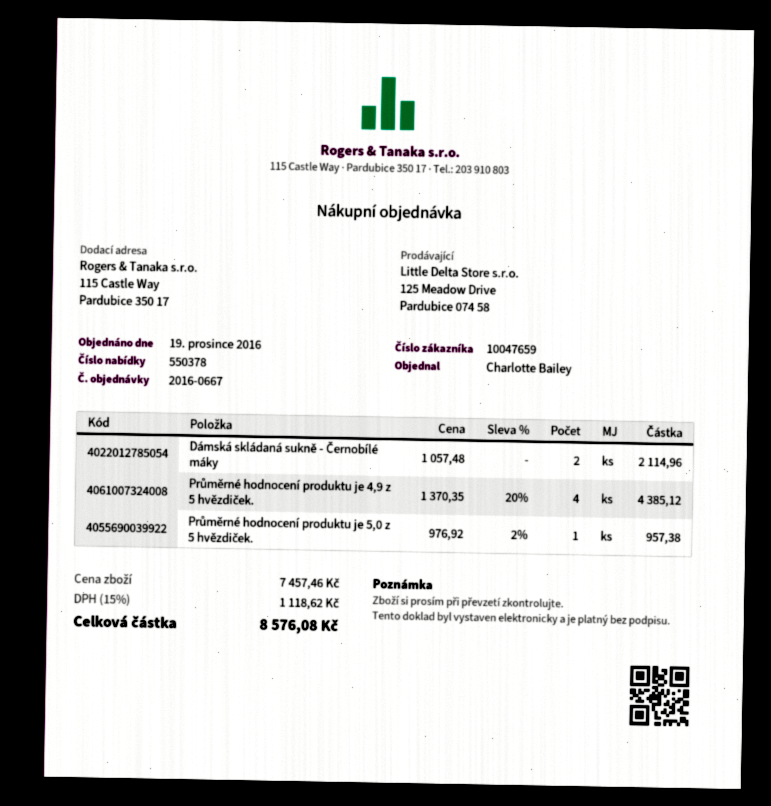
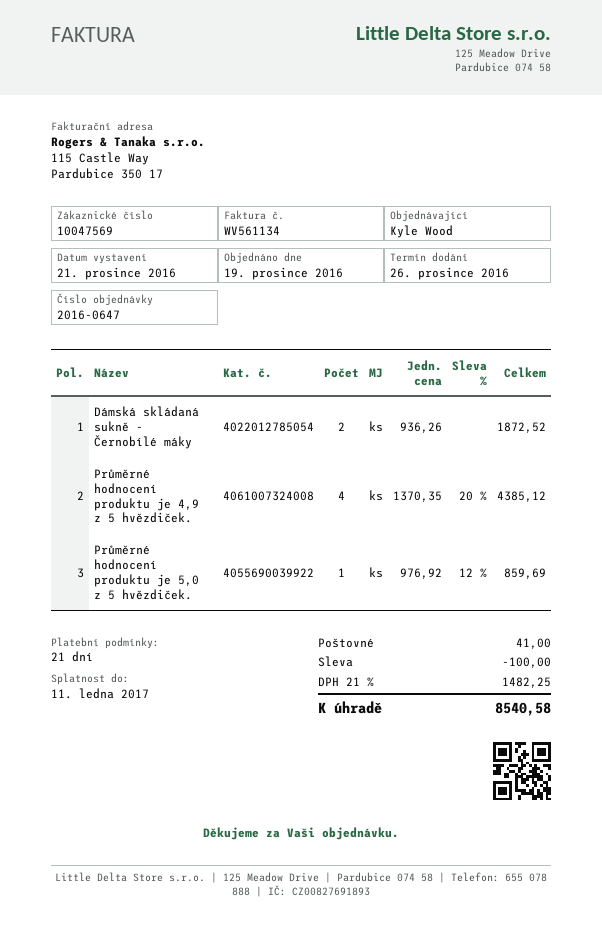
order number: 2016-0667 -> 2016-0647
customer number: 10047659 -> 10047569
ordered by: Charlotte Bailey -> Kyle Wood
Dámská skládaná sukně - Černobílé máky: 2 x 1057.48 = 2114.96 -> 2 x 936.26 = 1872.52
Průměrné hodnocení produktu je 5,0 z 5 hvězdiček.: 1 x 976.92 - 2% = 957.38 -> 1 x 976.92 - 12% = 859.69
discount: none -> 100.00
shipping: none -> 41.00
tax: 15% = 1118.62 -> 21% = 1482.25
total: 8576.08 -> 8540.58

